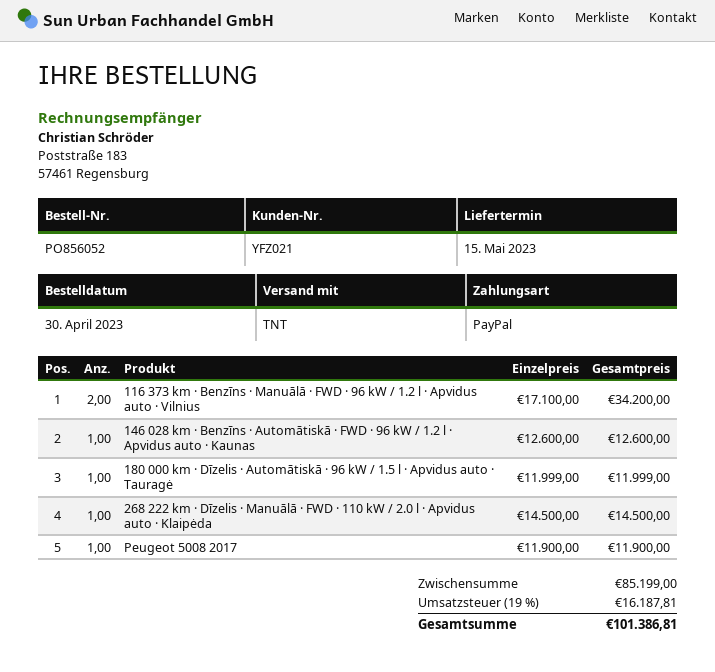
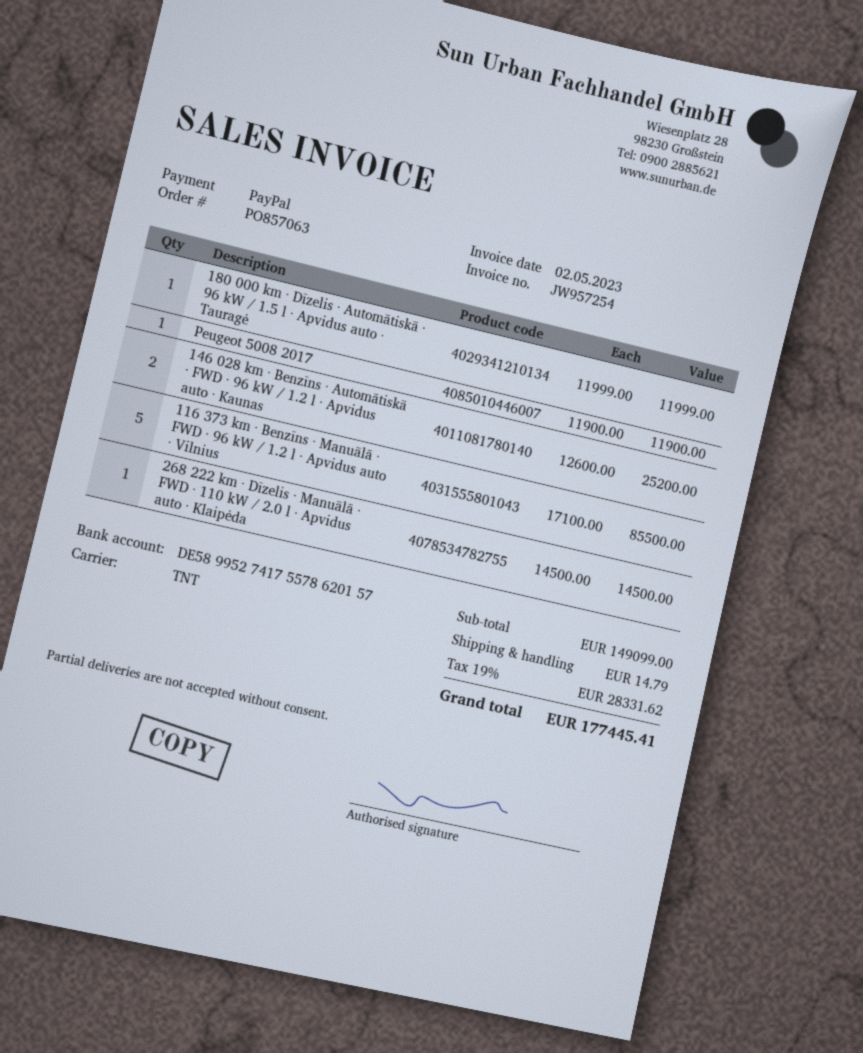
order number: PO856052 -> PO857063
116 373 km · Benzīns · Manuālā · FWD · 96 kW / 1.2 l · Apvidus auto · Vilnius: 2 x 17100.00 = 34200.00 -> 5 x 17100.00 = 85500.00
146 028 km · Benzīns · Automātiskā · FWD · 96 kW / 1.2 l · Apvidus auto · Kaunas: 1 x 12600.00 = 12600.00 -> 2 x 12600.00 = 25200.00
subtotal: 85199.00 -> 149099.00
shipping: none -> 14.79
tax: 19% = 16187.81 -> 19% = 28331.62
total: 101386.81 -> 177445.41

